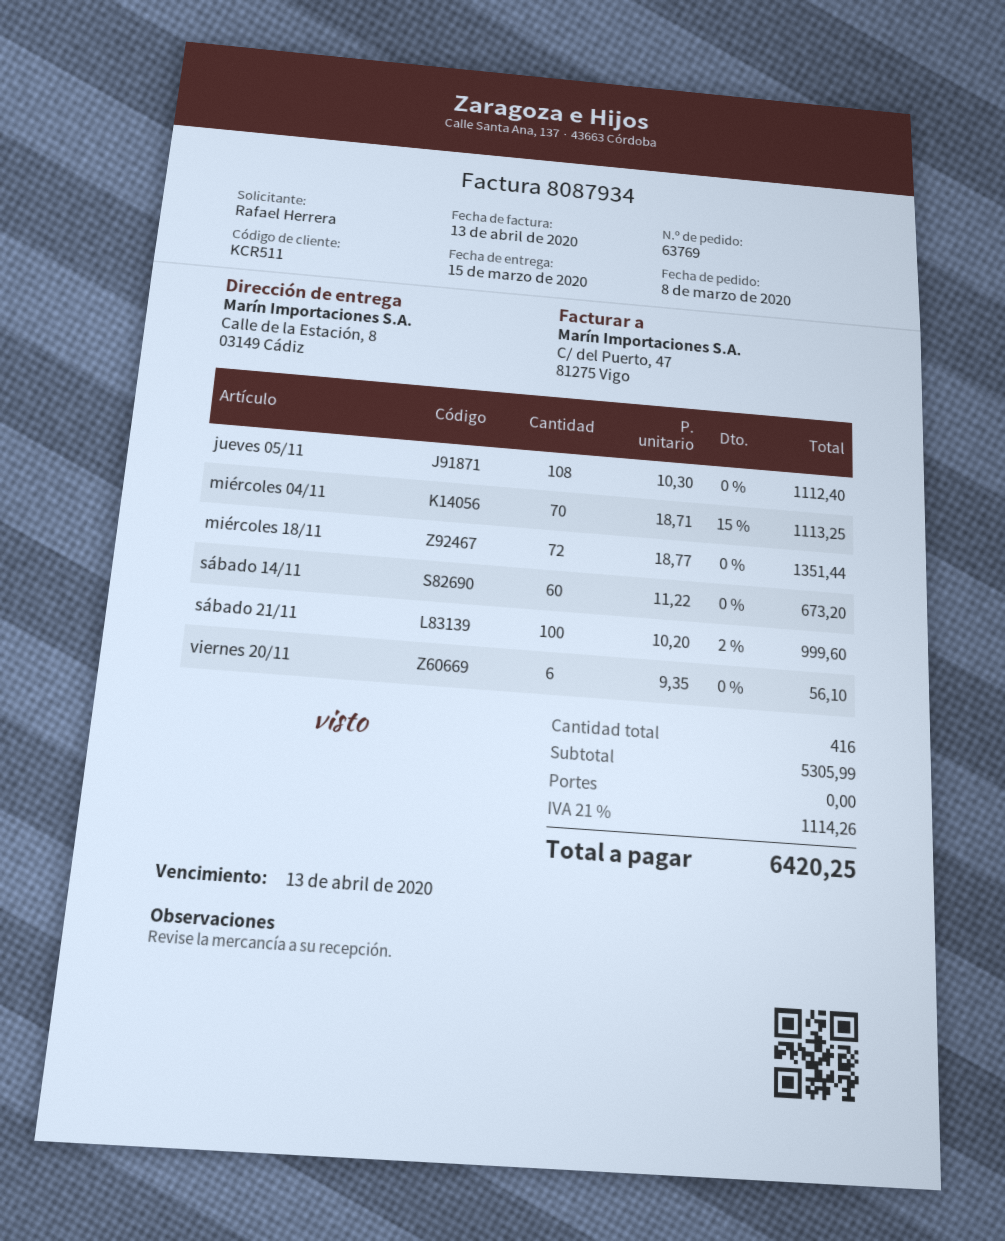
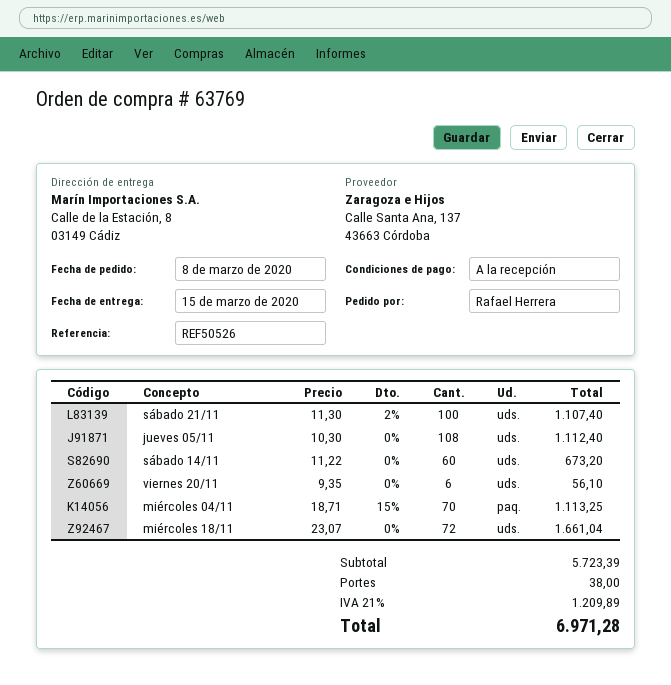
miércoles 18/11: 72 x 18.77 = 1351.44 -> 72 x 23.07 = 1661.04
sábado 21/11: 100 x 10.20 - 2% = 999.60 -> 100 x 11.30 - 2% = 1107.40
subtotal: 5305.99 -> 5723.39
shipping: 0.00 -> 38.00
tax: 21% = 1114.26 -> 21% = 1209.89
total: 6420.25 -> 6971.28

